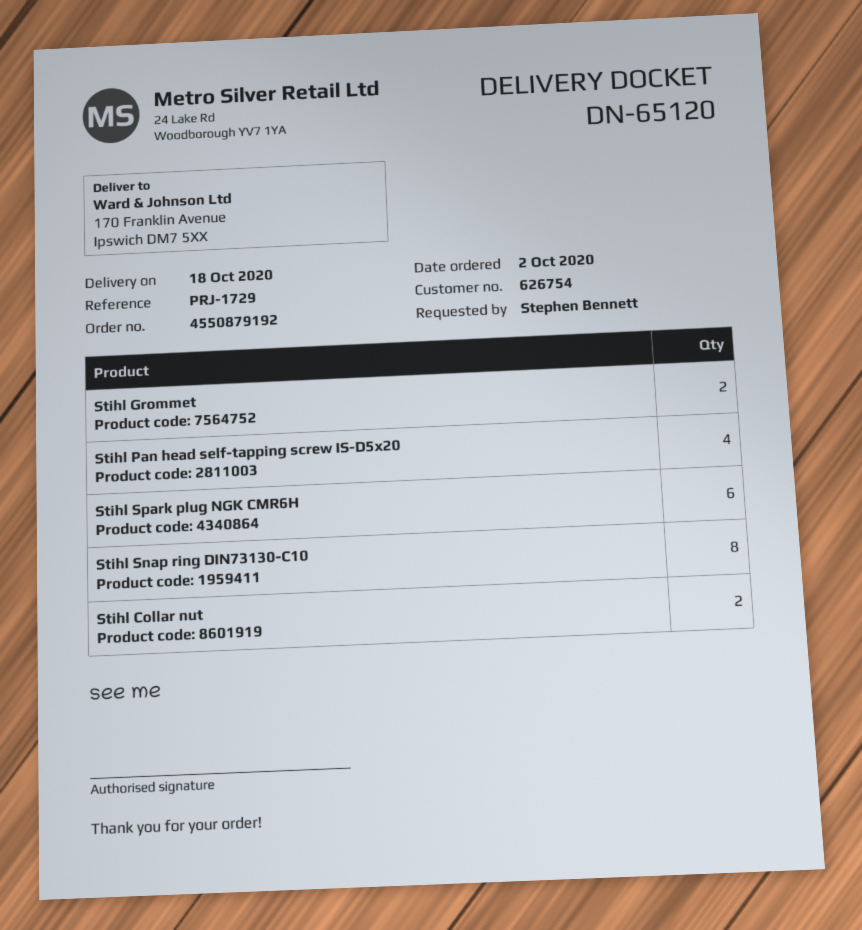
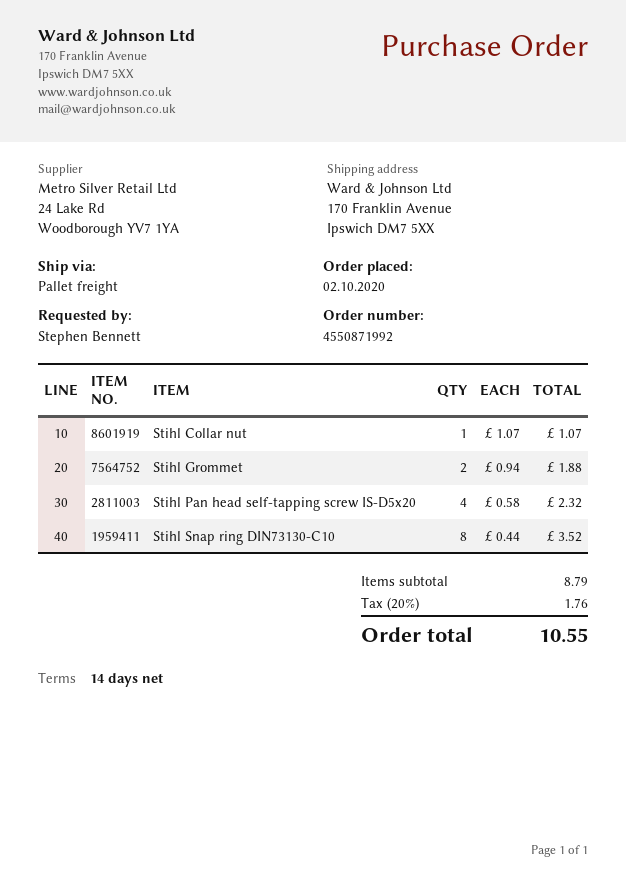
order number: 4550879192 -> 4550871992
Stihl Spark plug NGK CMR6H: 6 -> none
Stihl Collar nut: 2 -> 1

